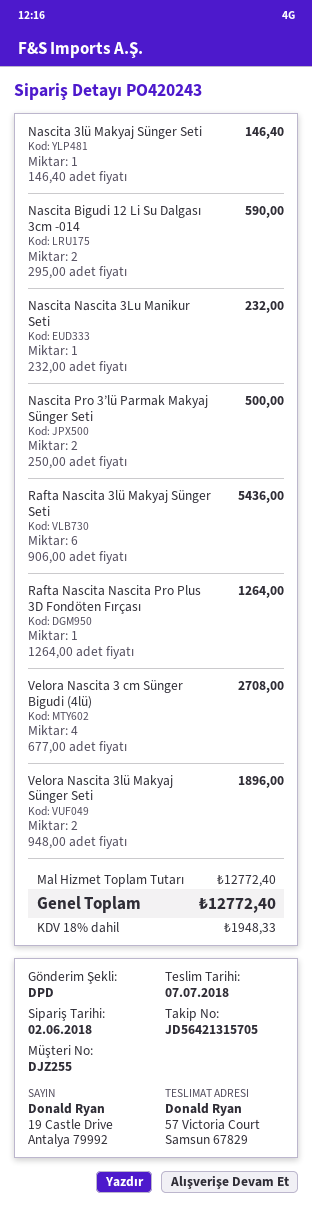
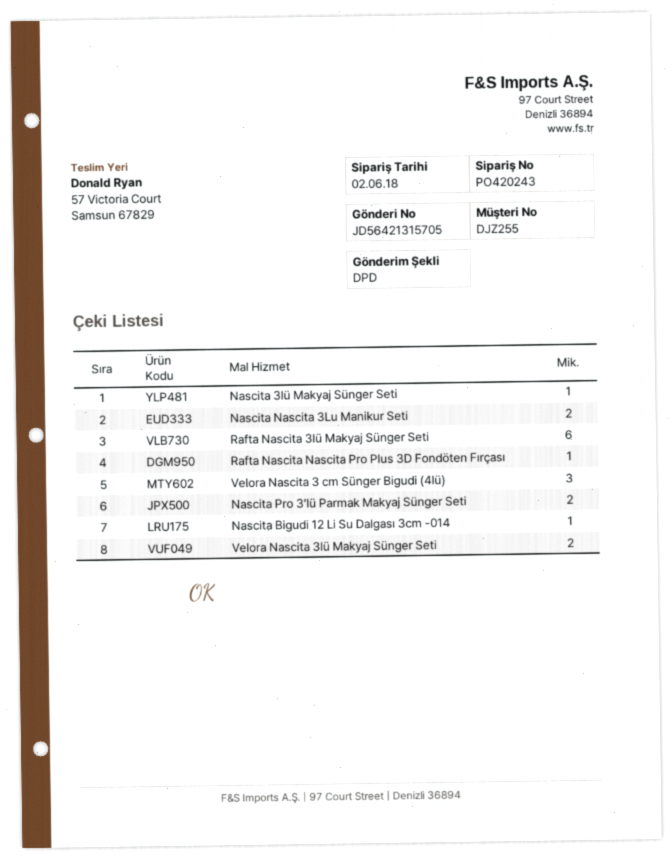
Nascita Bigudi 12 Li Su Dalgası 3cm -014: 2 -> 1
Nascita Nascita 3Lu Manikur Seti: 1 -> 2
Velora Nascita 3 cm Sünger Bigudi (4lü): 4 -> 3

